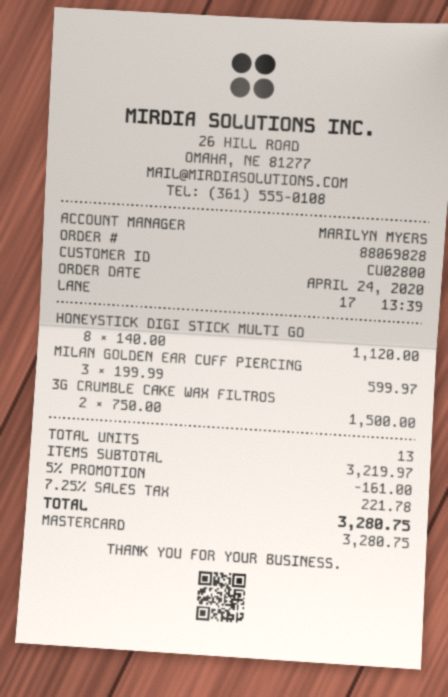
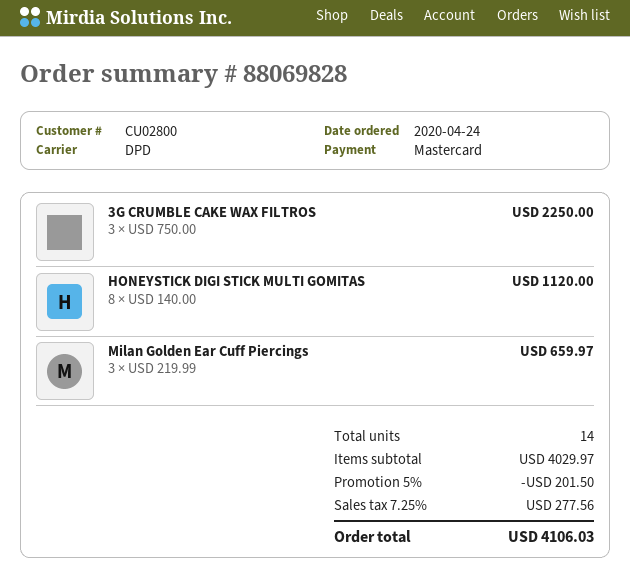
MILAN GOLDEN EAR CUFF PIERCING: 3 x 199.99 = 599.97 -> 3 x 219.99 = 659.97
3G CRUMBLE CAKE WAX FILTROS: 2 x 750.00 = 1500.00 -> 3 x 750.00 = 2250.00
total quantity: 13 -> 14
subtotal: 3219.97 -> 4029.97
discount: 5% = 161.00 -> 5% = 201.50
tax: 7.25% = 221.78 -> 7.25% = 277.56
total: 3280.75 -> 4106.03

